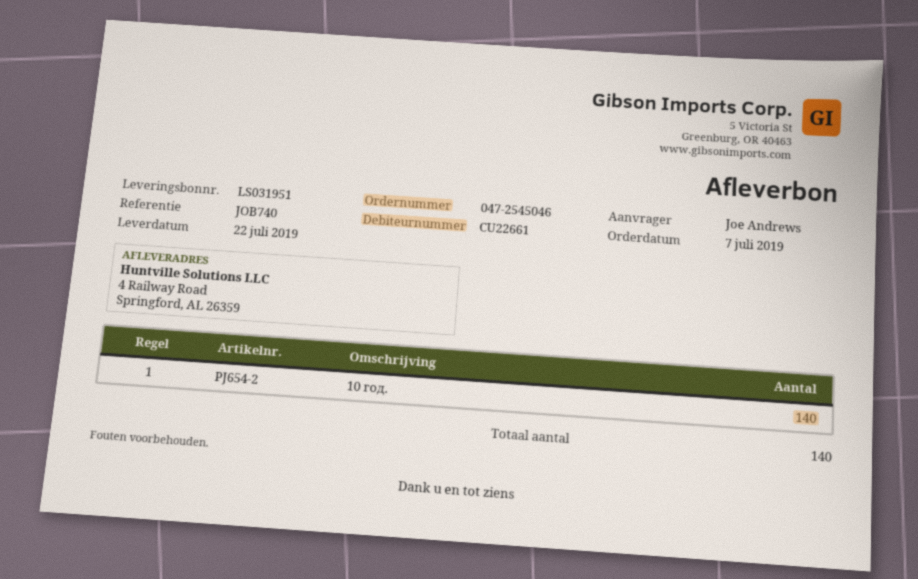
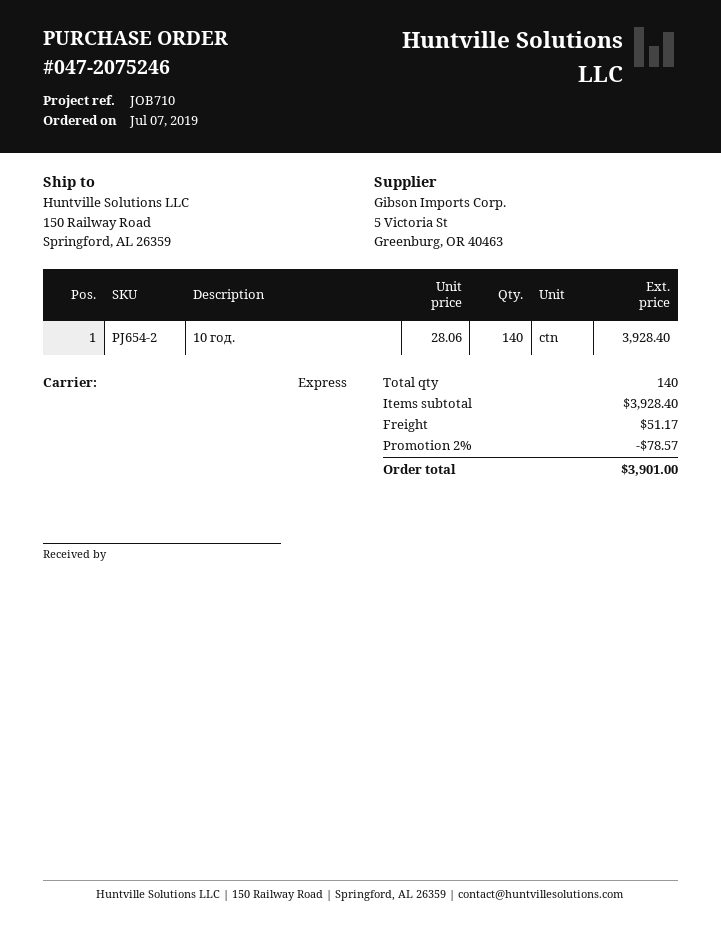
order number: 047-2545046 -> 047-2075246
reference: JOB740 -> JOB710
ship to: 4 Railway Road, Springford, AL 26359 -> 150 Railway Road, Springford, AL 26359

